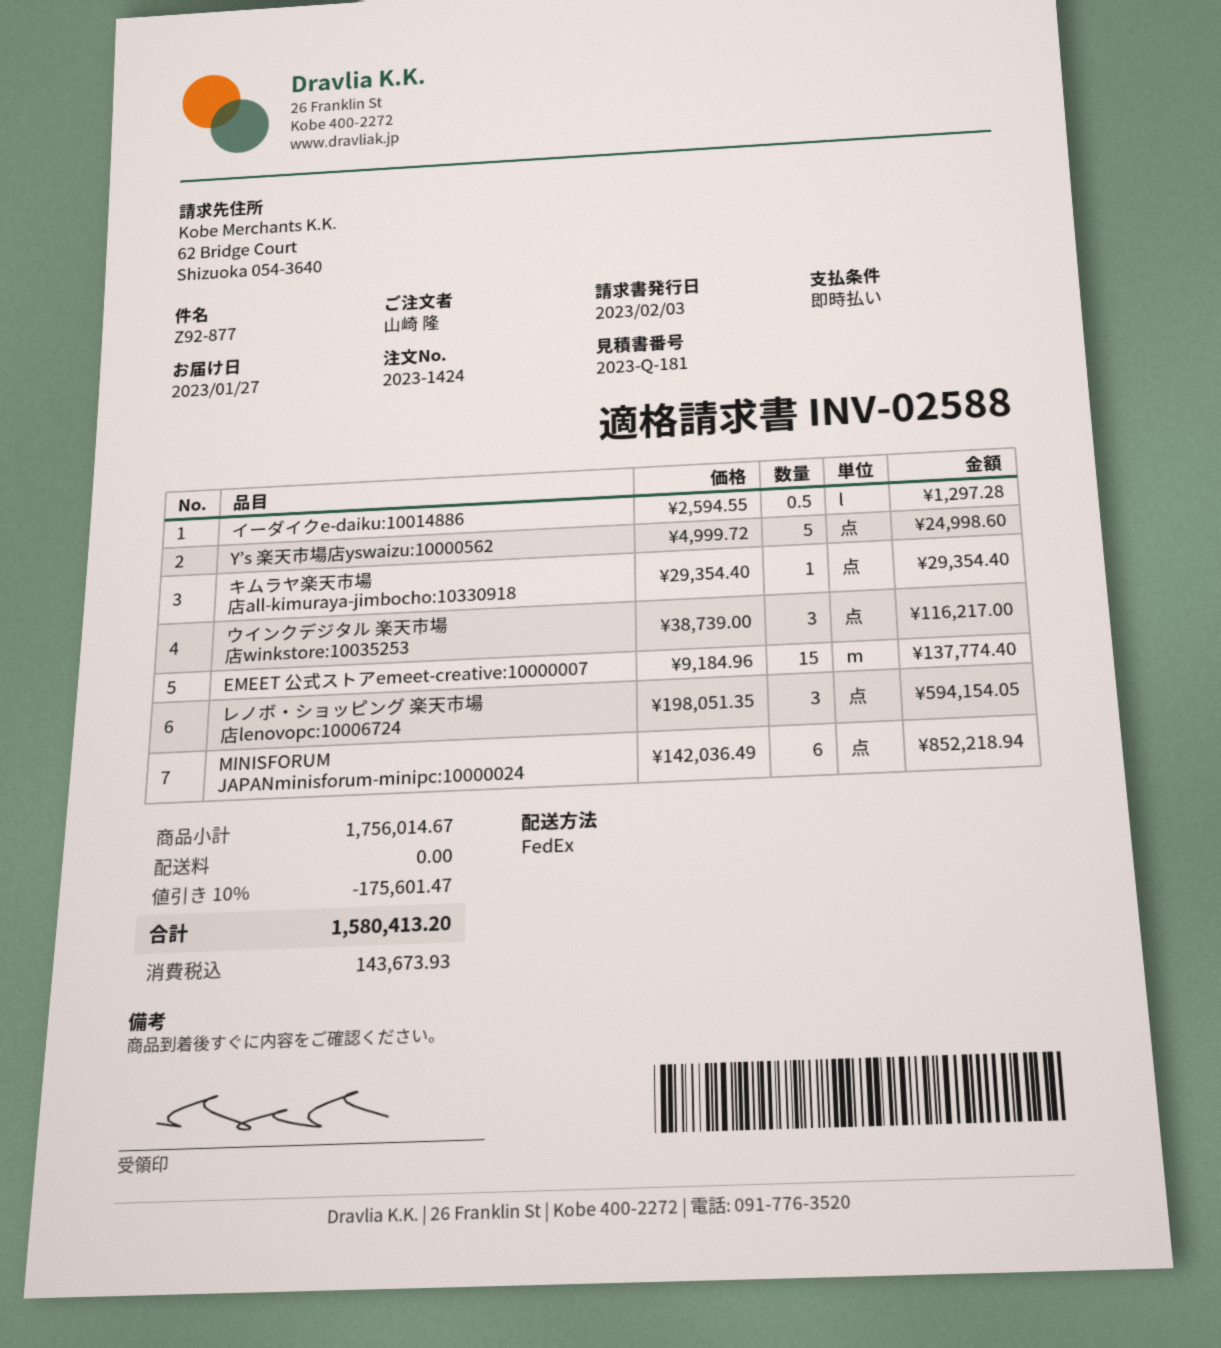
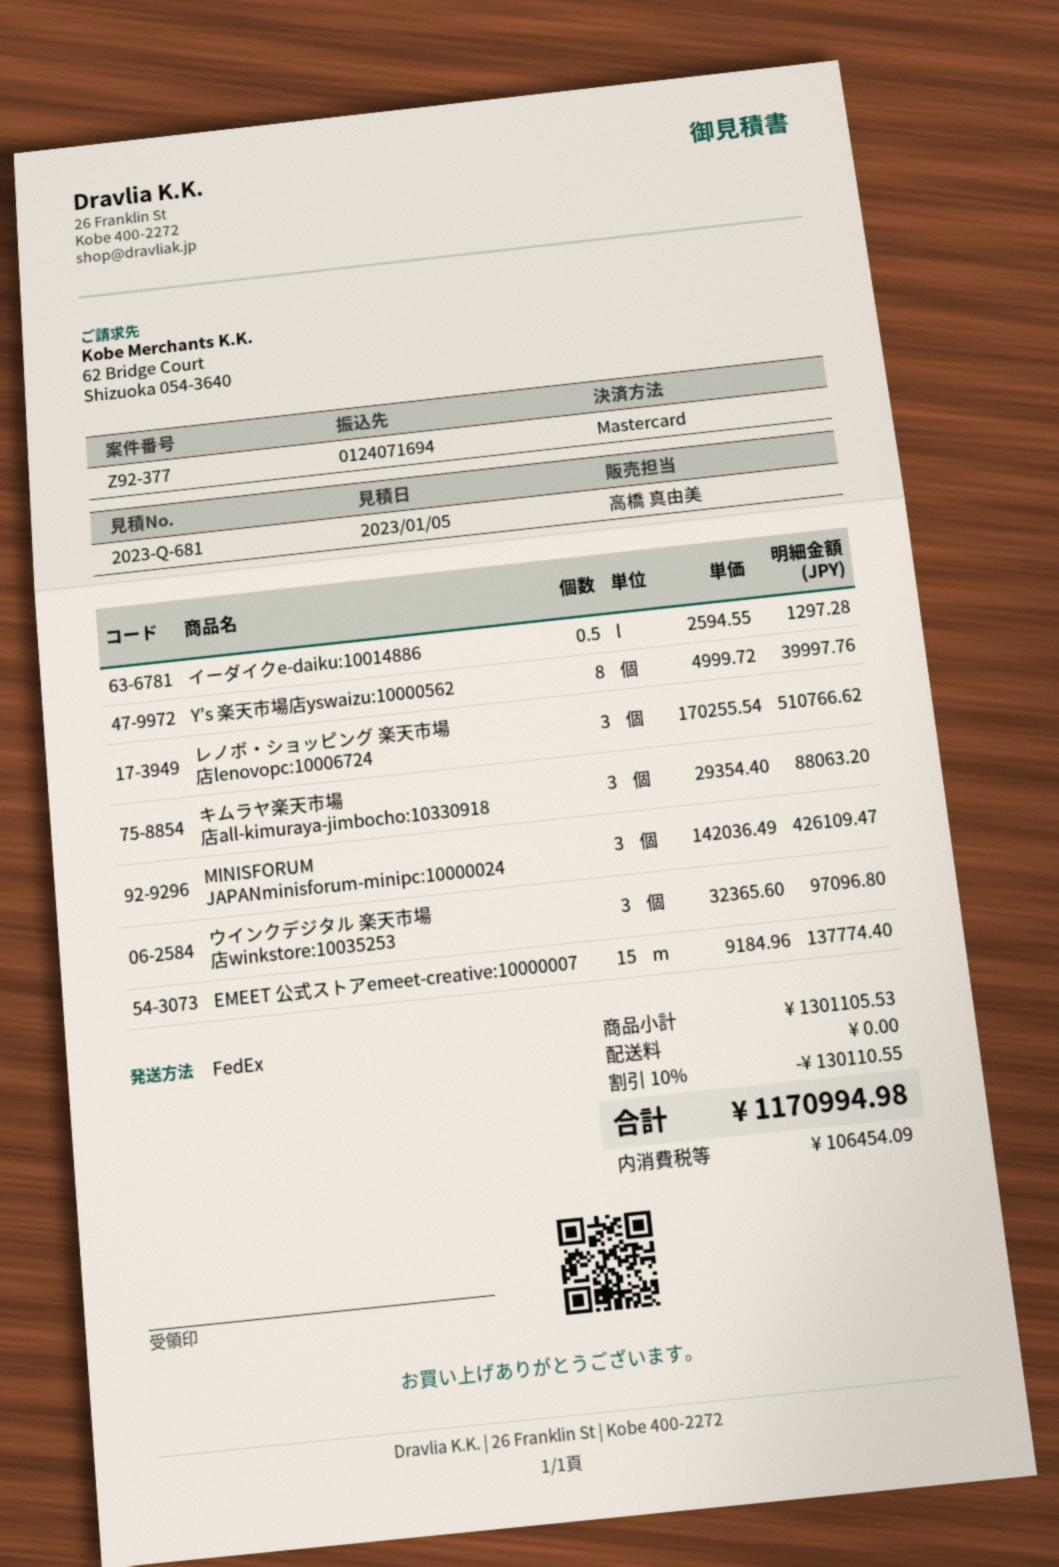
quote number: 2023-Q-181 -> 2023-Q-681
reference: Z92-877 -> Z92-377
Y’s 楽天市場店yswaizu:10000562: 5 x 4999.72 = 24998.60 -> 8 x 4999.72 = 39997.76
キムラヤ楽天市場店all-kimuraya-jimbocho:10330918: 1 x 29354.40 = 29354.40 -> 3 x 29354.40 = 88063.20
ウインクデジタル 楽天市場店winkstore:10035253: 3 x 38739.00 = 116217.00 -> 3 x 32365.60 = 97096.80
レノボ・ショッピング 楽天市場店lenovopc:10006724: 3 x 198051.35 = 594154.05 -> 3 x 170255.54 = 510766.62
MINISFORUM JAPANminisforum-minipc:10000024: 6 x 142036.49 = 852218.94 -> 3 x 142036.49 = 426109.47
subtotal: 1756014.67 -> 1301105.53
discount: 10% = 175601.47 -> 10% = 130110.55
tax: 143673.93 -> 106454.09
total: 1580413.20 -> 1170994.98

